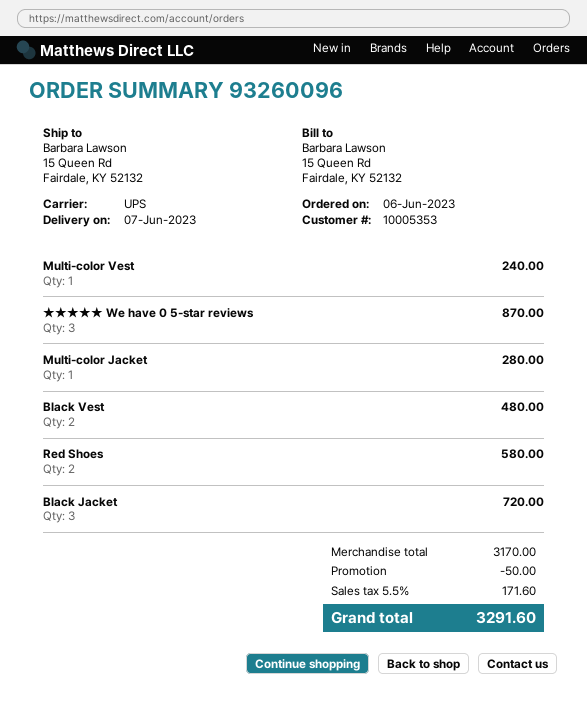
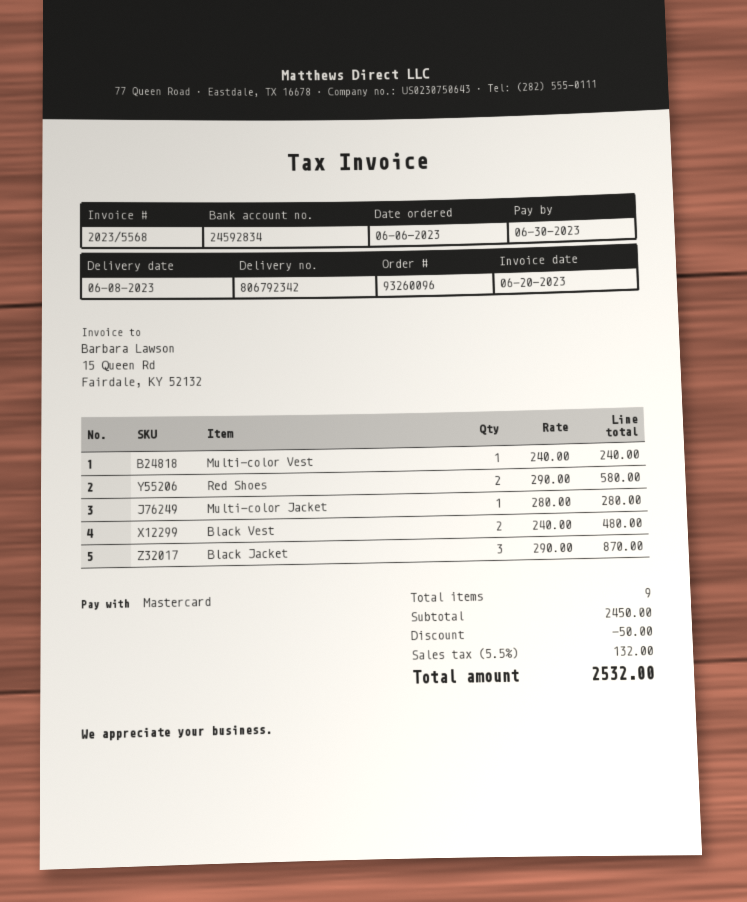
delivery date: 2023-06-07 -> 2023-06-08
★★★★★ We have 0 5-star reviews: 3 for 870.00 -> none
Black Jacket: 3 for 720.00 -> 3 for 870.00
subtotal: 3170.00 -> 2450.00
tax: 5.5% = 171.60 -> 5.5% = 132.00
total: 3291.60 -> 2532.00

